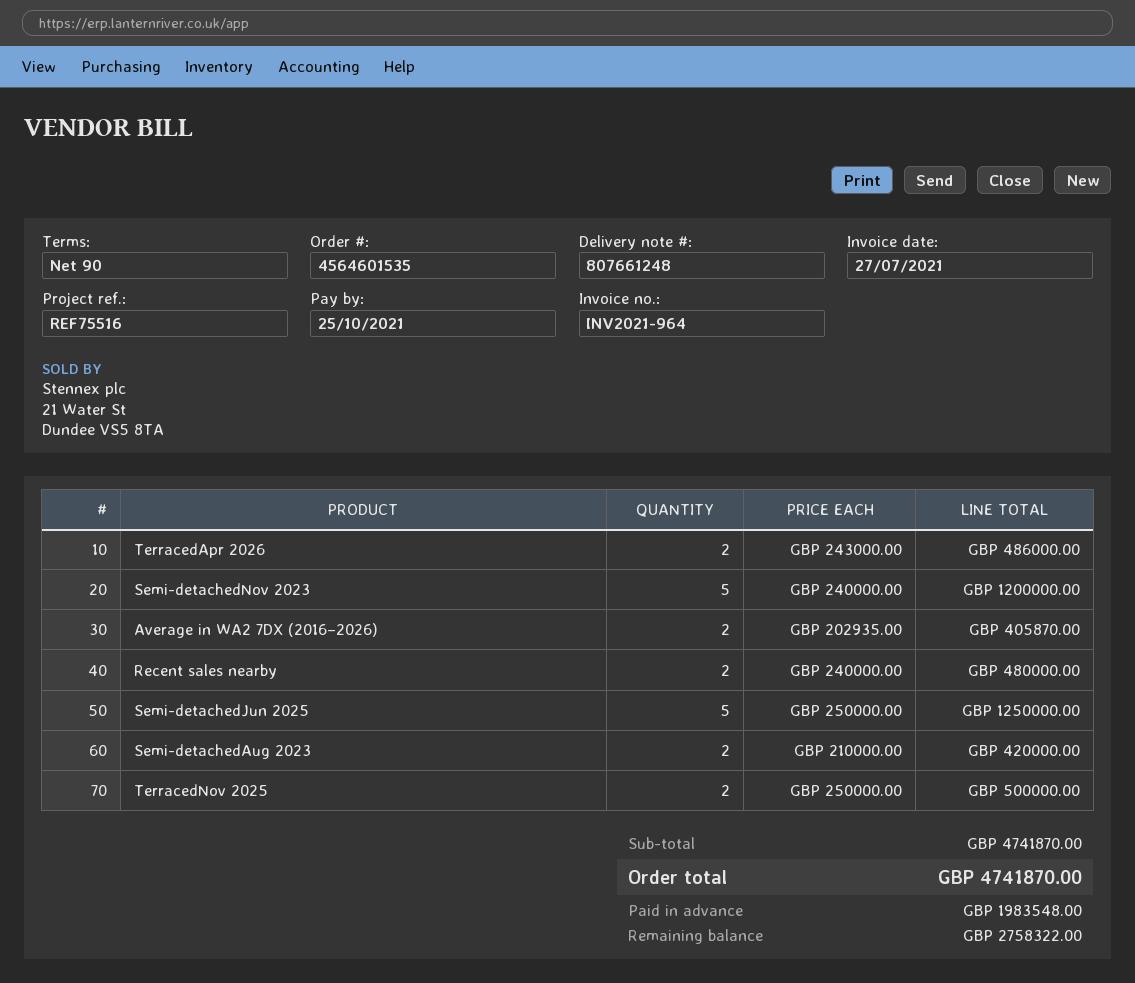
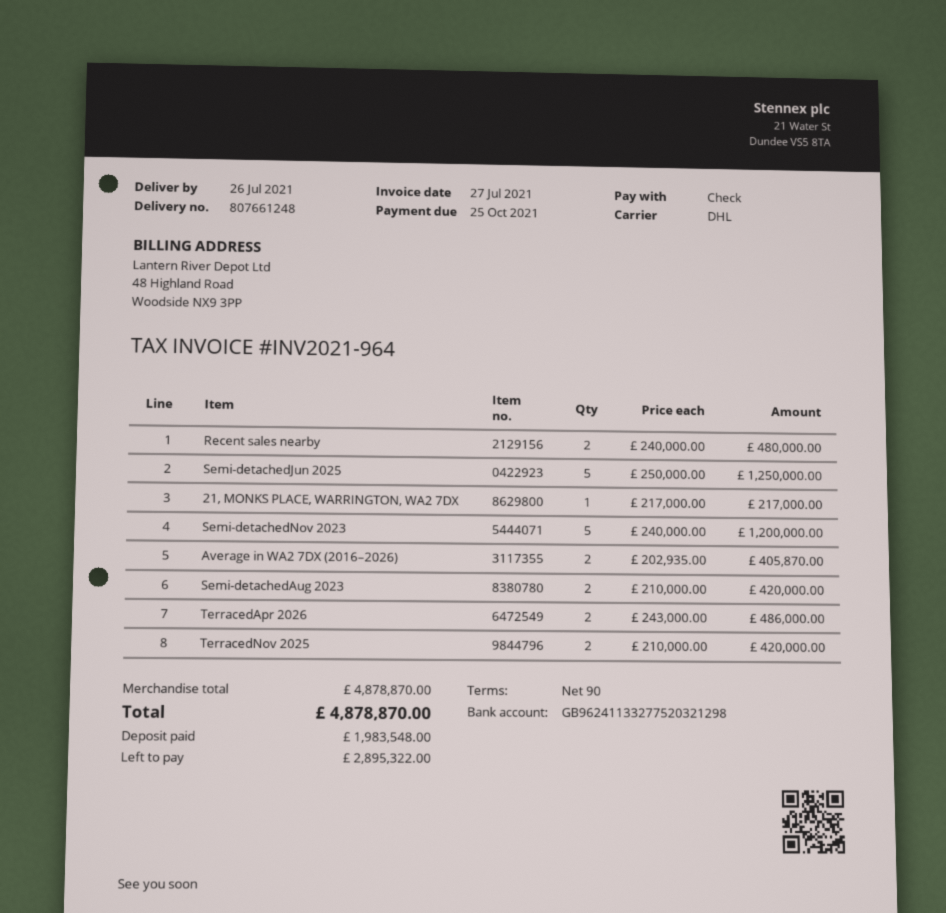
TerracedNov 2025: 2 x 250000.00 = 500000.00 -> 2 x 210000.00 = 420000.00
21, MONKS PLACE, WARRINGTON, WA2 7DX: none -> 1 x 217000.00 = 217000.00
subtotal: 4741870.00 -> 4878870.00
total: 4741870.00 -> 4878870.00
balance: 2758322.00 -> 2895322.00

